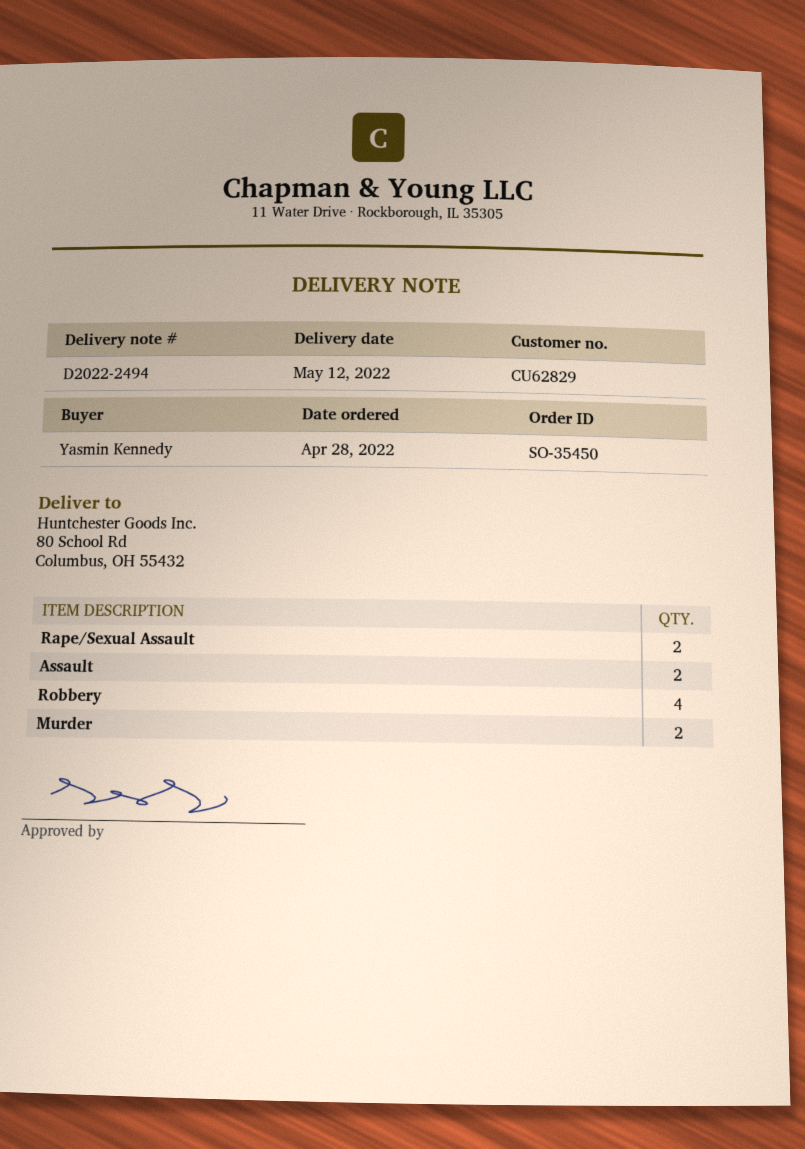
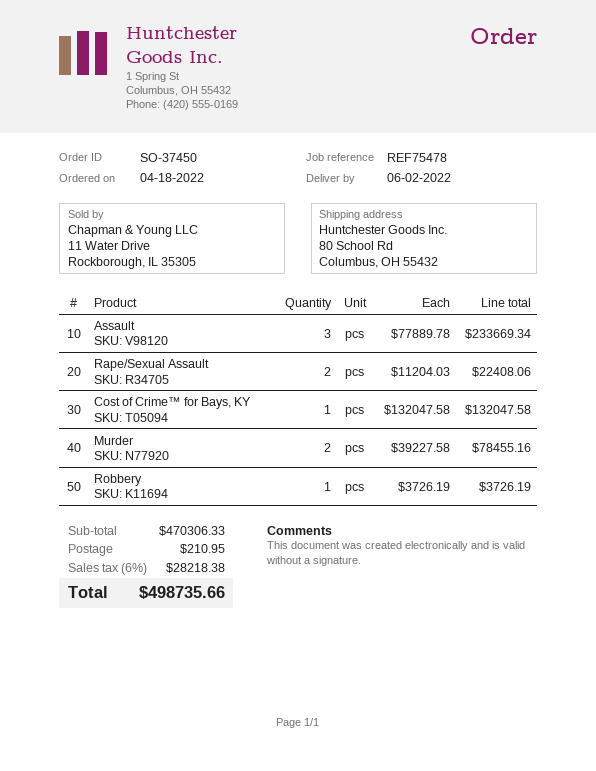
order number: SO-35450 -> SO-37450
order date: 2022-04-28 -> 2022-04-18
delivery date: 2022-05-12 -> 2022-06-02
Assault: 2 -> 3
Robbery: 4 -> 1
Cost of Crime™ for Bays, KY: none -> 1

